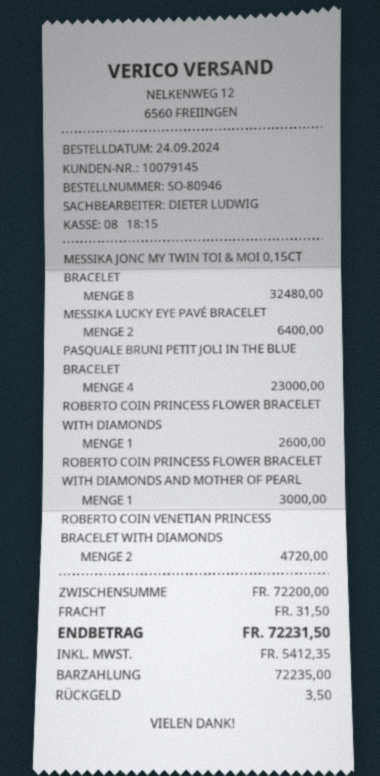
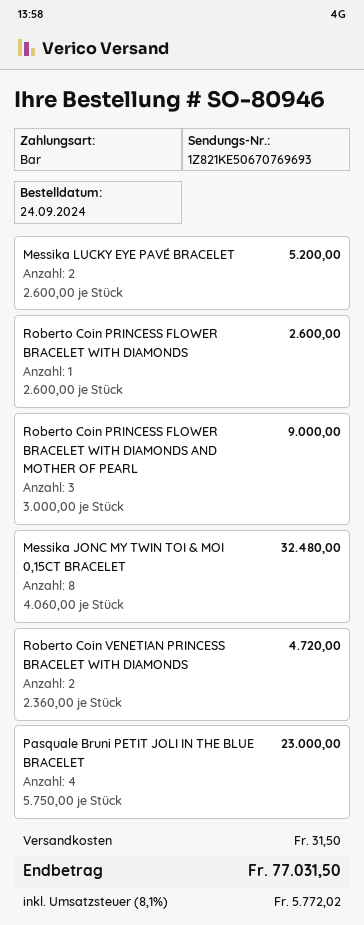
MESSIKA LUCKY EYE PAVÉ BRACELET: 2 for 6400.00 -> 2 for 5200.00
ROBERTO COIN PRINCESS FLOWER BRACELET WITH DIAMONDS AND MOTHER OF PEARL: 1 for 3000.00 -> 3 for 9000.00
tax: 5412.35 -> 5772.02
total: 72231.50 -> 77031.50

